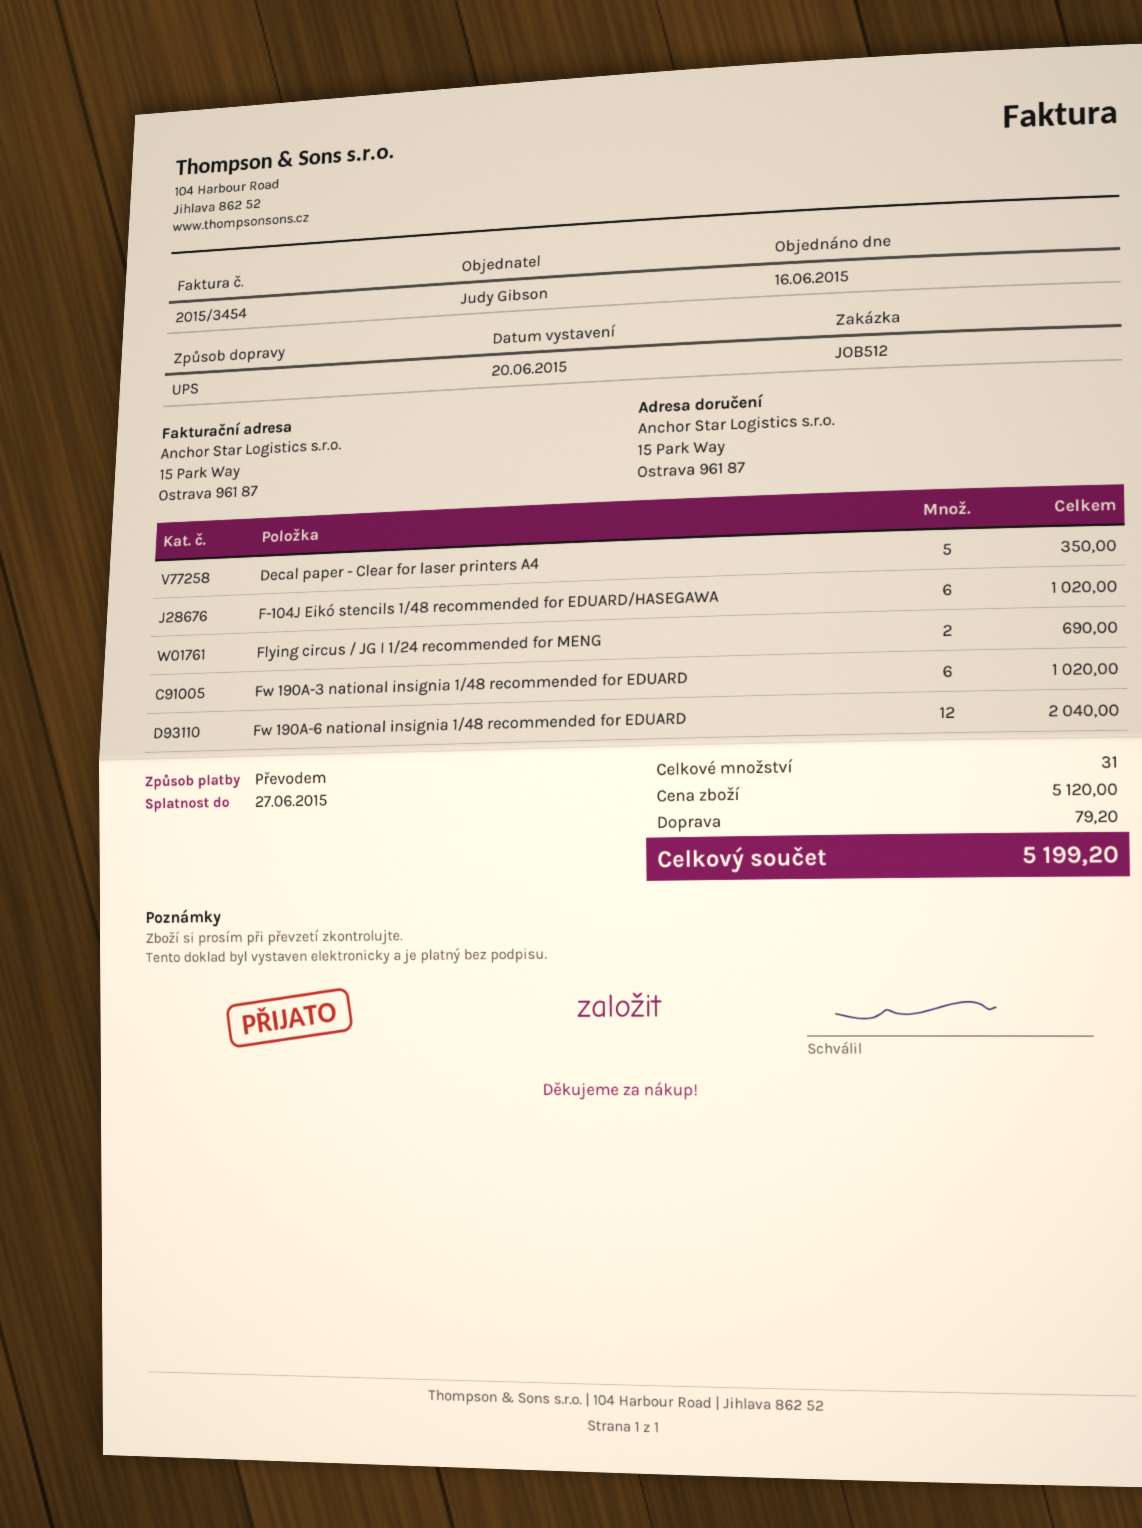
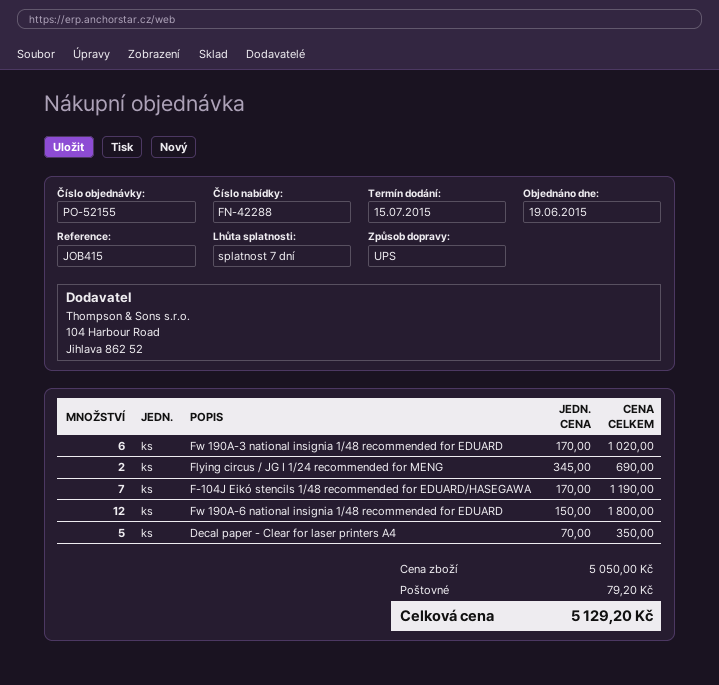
order date: 2015-06-16 -> 2015-06-19
reference: JOB512 -> JOB415
F-104J Eikó stencils 1/48 recommended for EDUARD/HASEGAWA: 6 for 1020.00 -> 7 for 1190.00
Fw 190A-6 national insignia 1/48 recommended for EDUARD: 12 for 2040.00 -> 12 for 1800.00
subtotal: 5120.00 -> 5050.00
total: 5199.20 -> 5129.20

